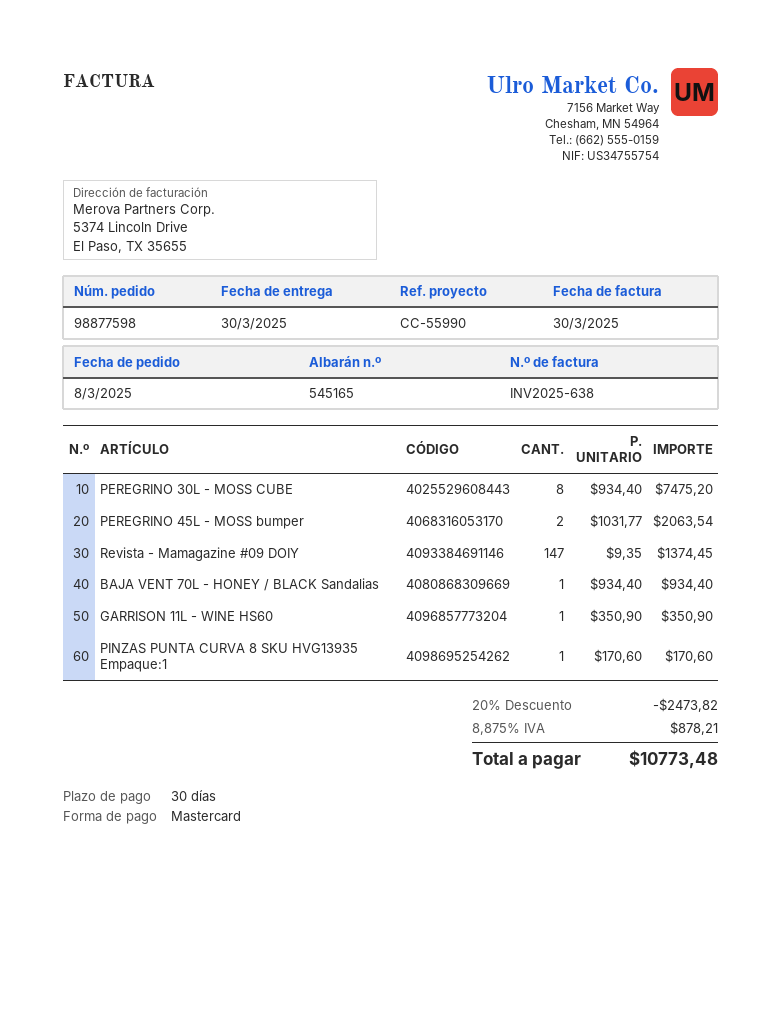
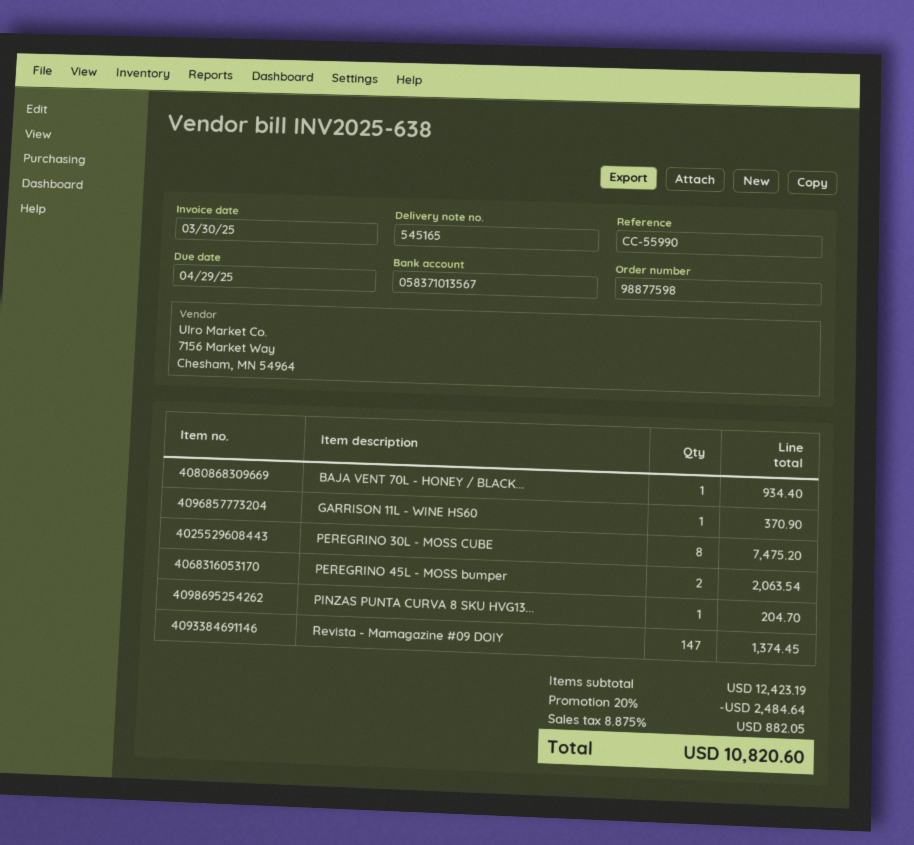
GARRISON 11L - WINE HS60: 1 for 350.90 -> 1 for 370.90
PINZAS PUNTA CURVA 8 SKU HVG13935 Empaque:1: 1 for 170.60 -> 1 for 204.70
discount: 20% = 2473.82 -> 20% = 2484.64
tax: 8.875% = 878.21 -> 8.875% = 882.05
total: 10773.48 -> 10820.60

